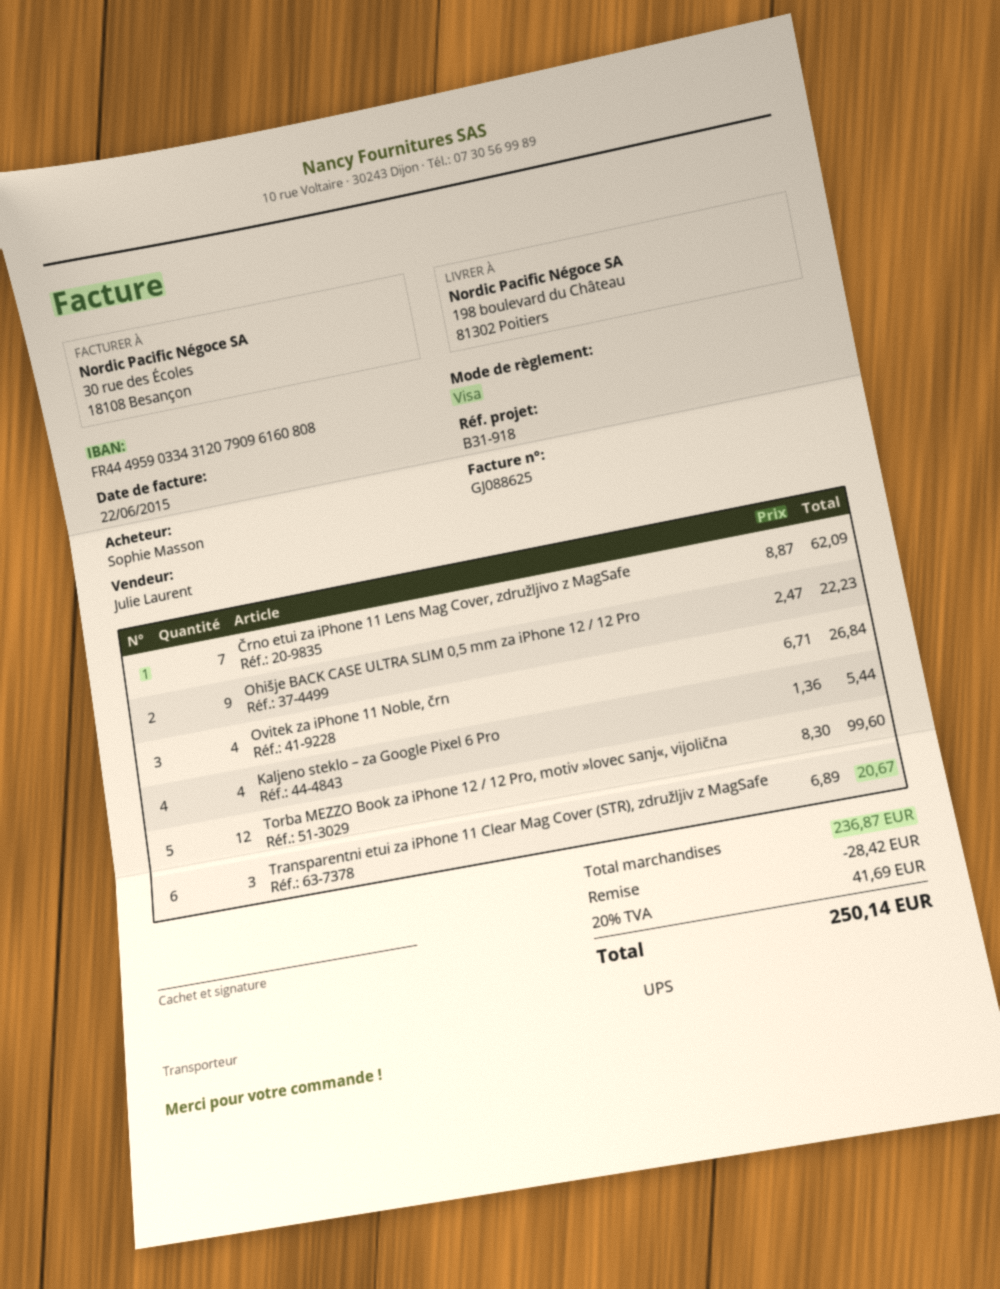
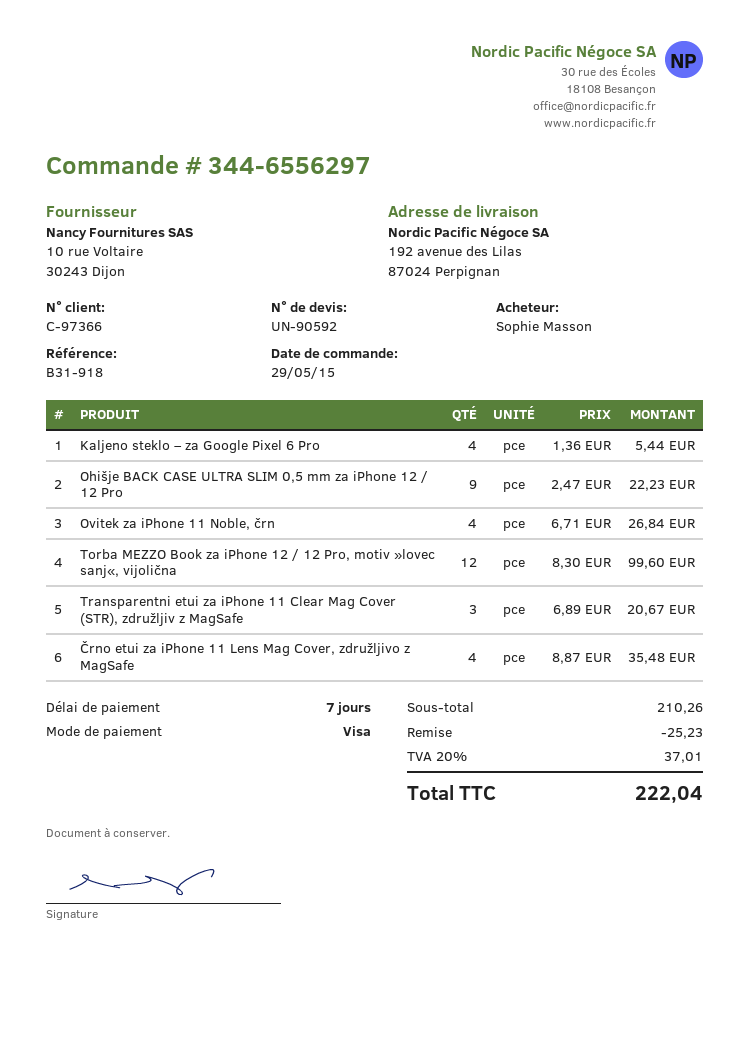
ship to: 198 boulevard du Château, 81302 Poitiers -> 192 avenue des Lilas, 87024 Perpignan
Črno etui za iPhone 11 Lens Mag Cover, združljivo z MagSafe: 7 x 8.87 = 62.09 -> 4 x 8.87 = 35.48
subtotal: 236.87 -> 210.26
discount: 28.42 -> 25.23
tax: 20% = 41.69 -> 20% = 37.01
total: 250.14 -> 222.04

